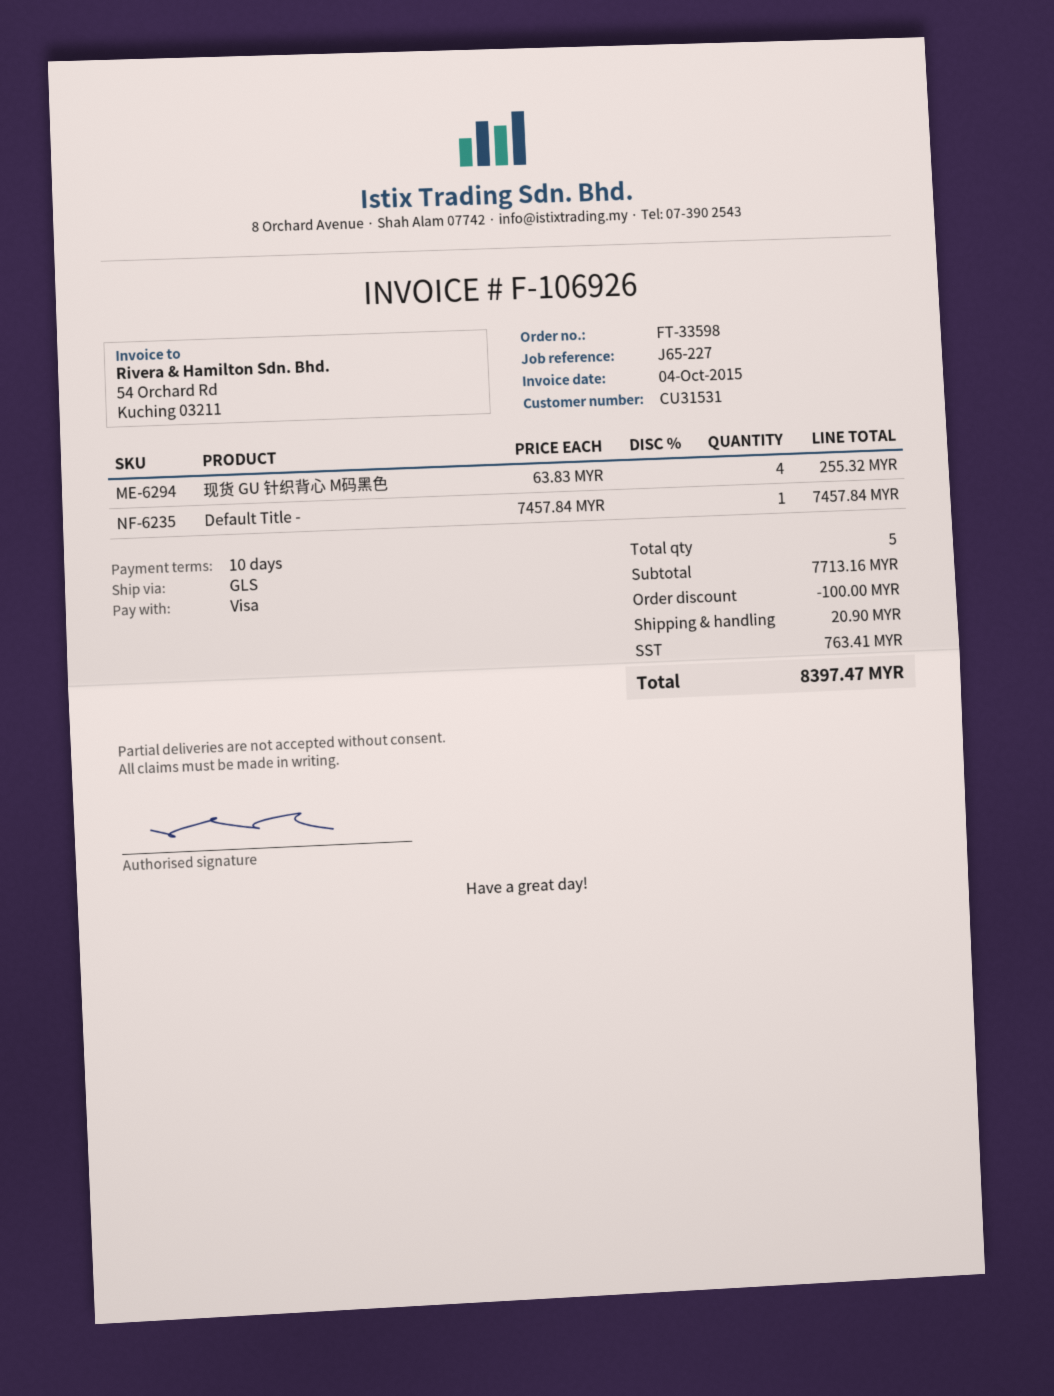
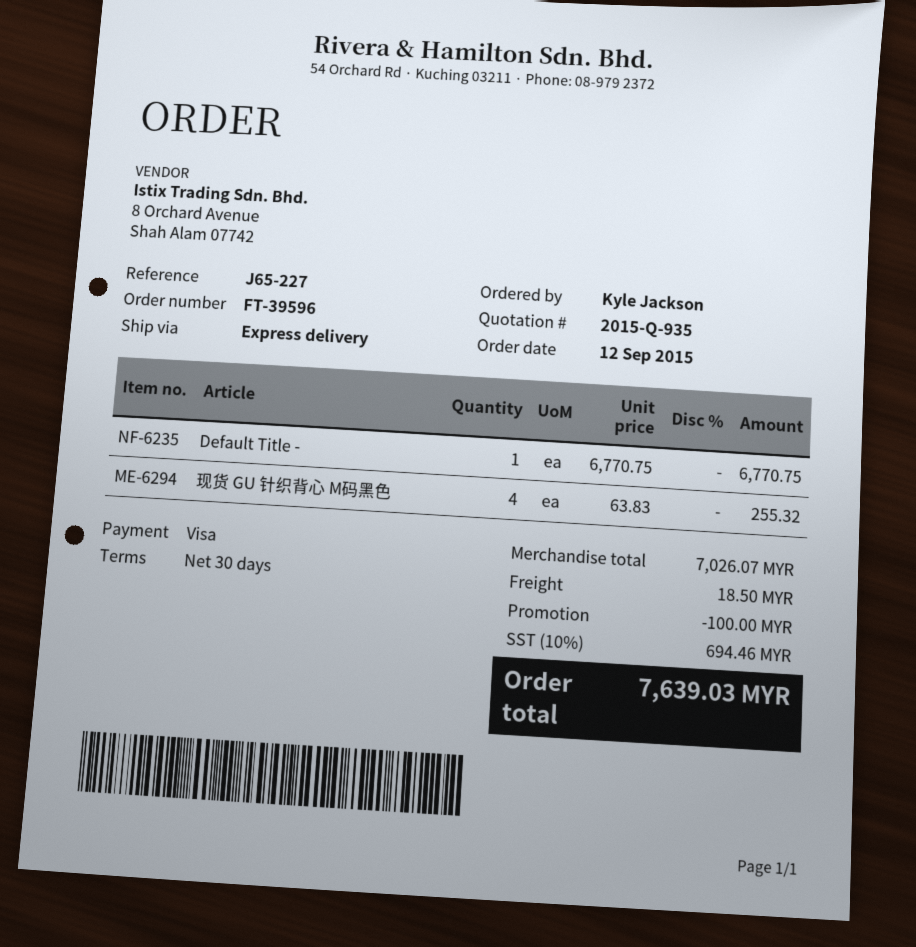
order number: FT-33598 -> FT-39596
payment terms: 10 days -> 30 days
shipping method: GLS -> express
Default Title -: 1 x 7457.84 = 7457.84 -> 1 x 6770.75 = 6770.75
subtotal: 7713.16 -> 7026.07
shipping: 20.90 -> 18.50
tax: 763.41 -> 694.46
total: 8397.47 -> 7639.03

